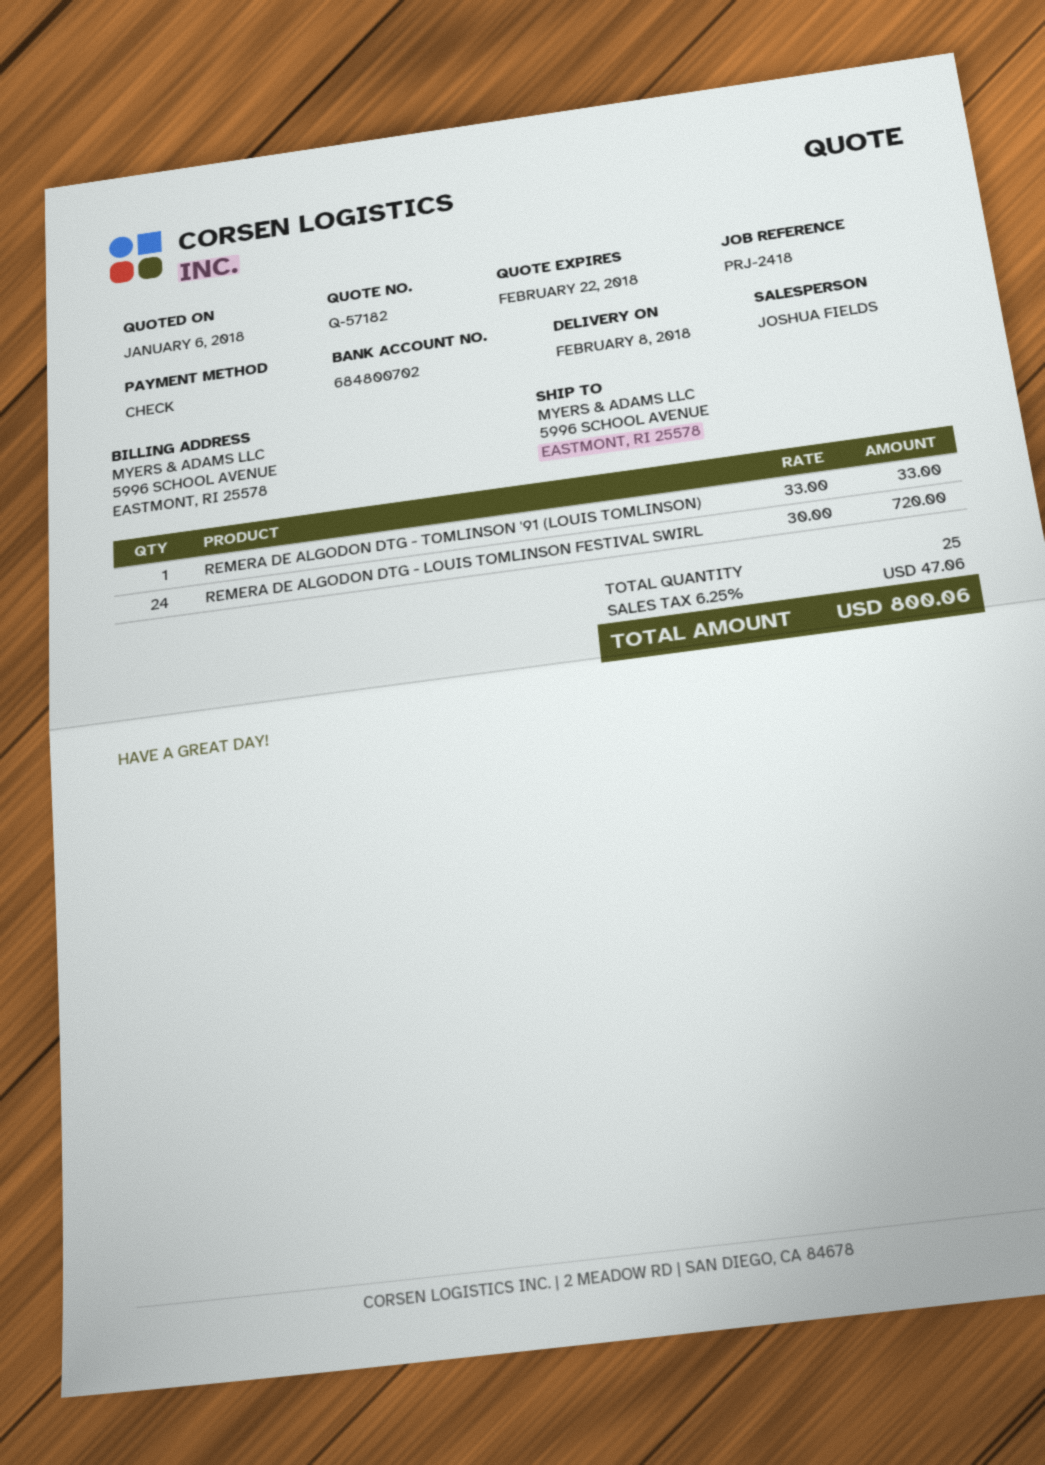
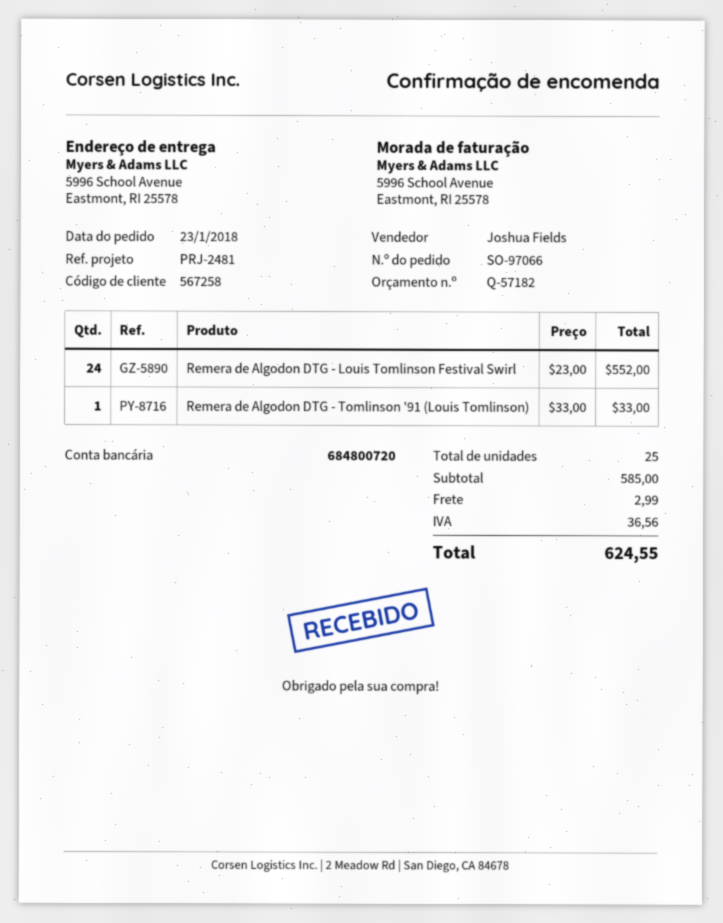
reference: PRJ-2418 -> PRJ-2481
bank account: 684800702 -> 684800720
REMERA DE ALGODON DTG - LOUIS TOMLINSON FESTIVAL SWIRL: 24 x 30.00 = 720.00 -> 24 x 23.00 = 552.00
shipping: none -> 2.99
tax: 47.06 -> 36.56
total: 800.06 -> 624.55

